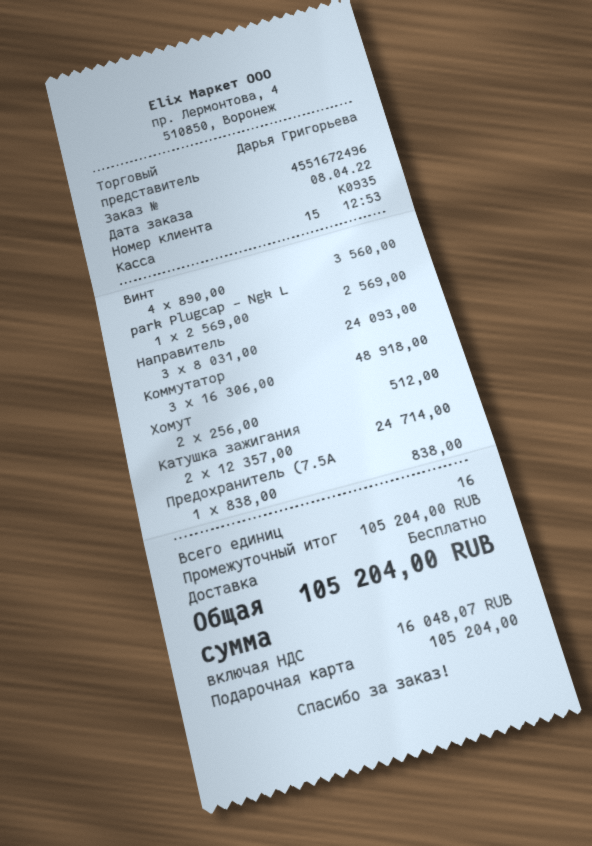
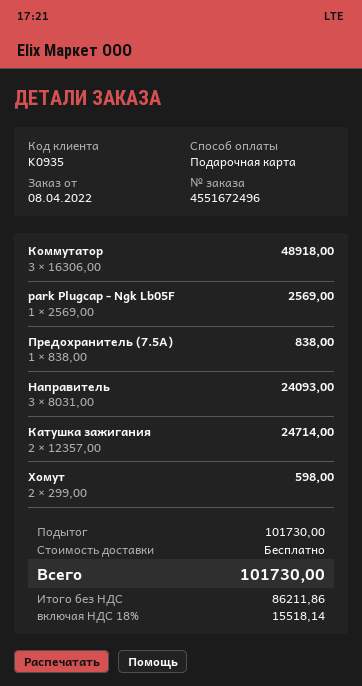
Винт: 4 x 890.00 = 3560.00 -> none
Хомут: 2 x 256.00 = 512.00 -> 2 x 299.00 = 598.00
subtotal: 105204.00 -> 101730.00
tax: 16048.07 -> 15518.14
total: 105204.00 -> 101730.00

